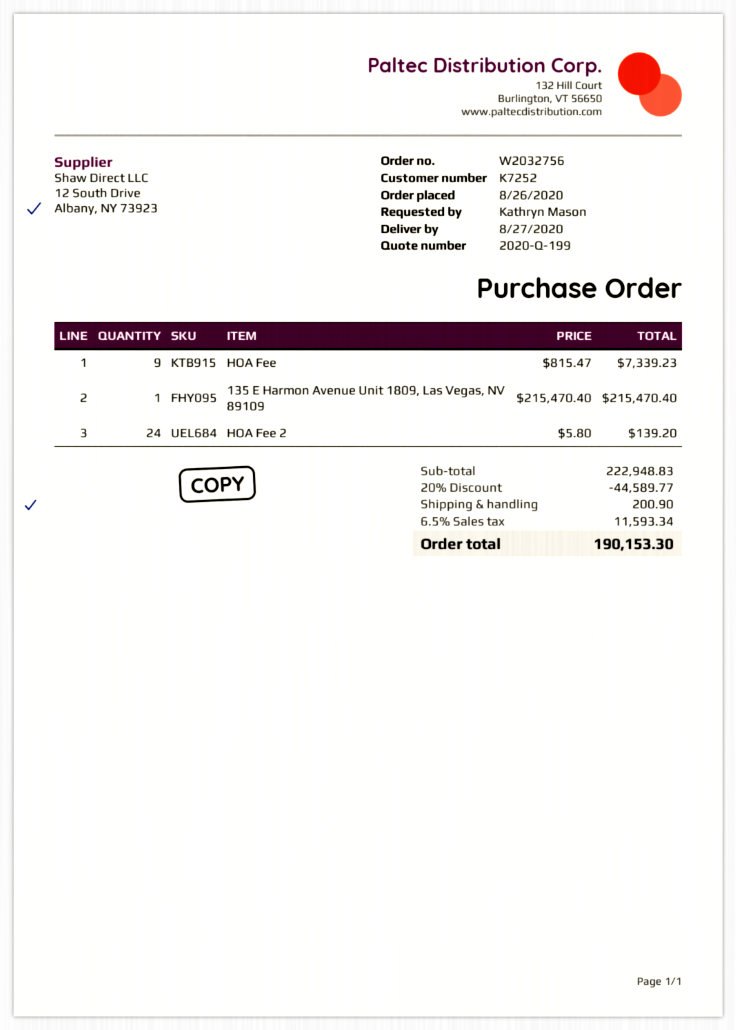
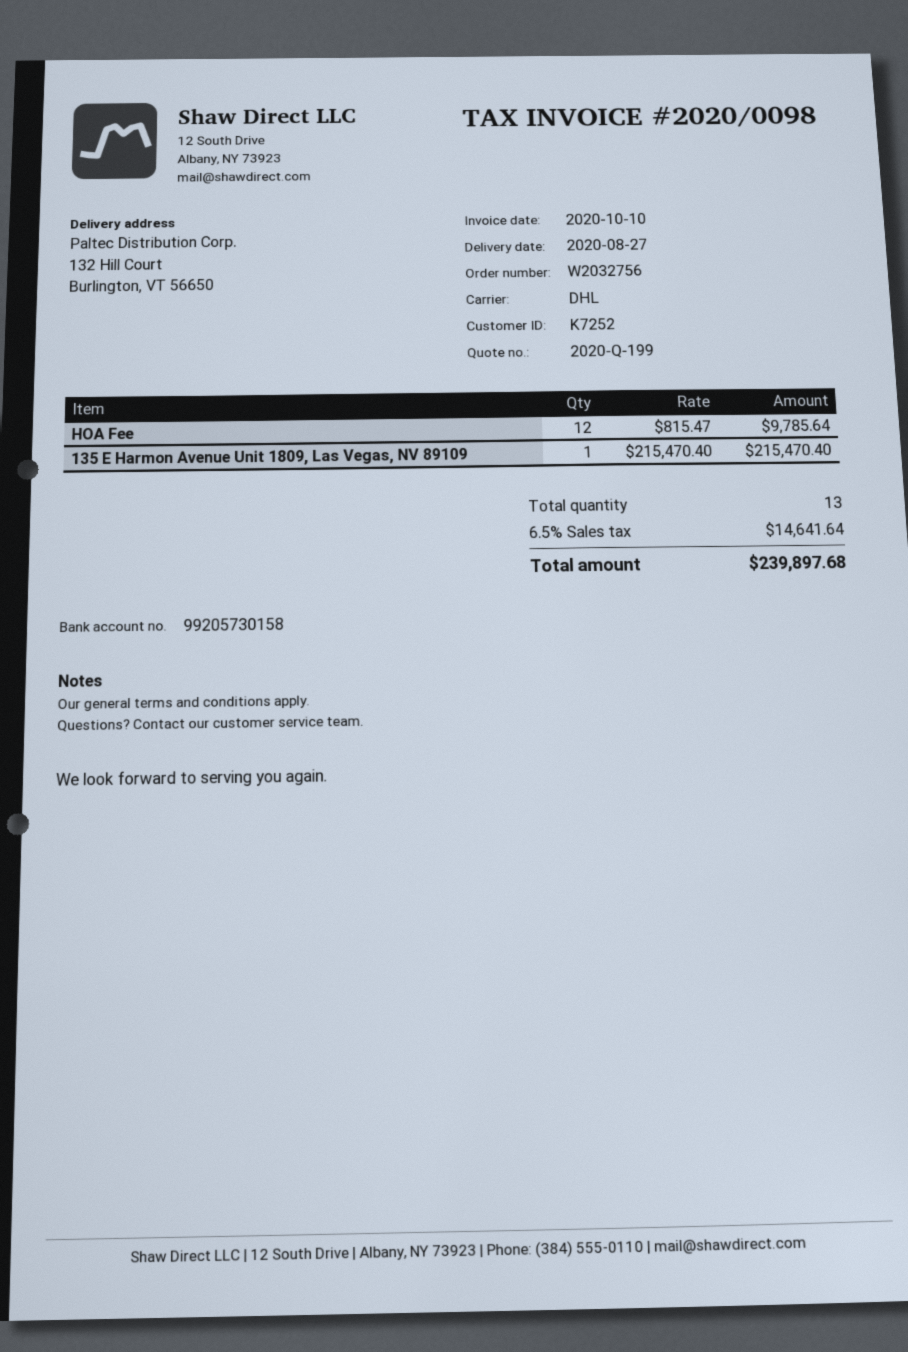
HOA Fee: 9 x 815.47 = 7339.23 -> 12 x 815.47 = 9785.64
HOA Fee 2: 24 x 5.80 = 139.20 -> none
discount: 20% = 44589.77 -> none
shipping: 200.90 -> none
tax: 6.5% = 11593.34 -> 6.5% = 14641.64
total: 190153.30 -> 239897.68

